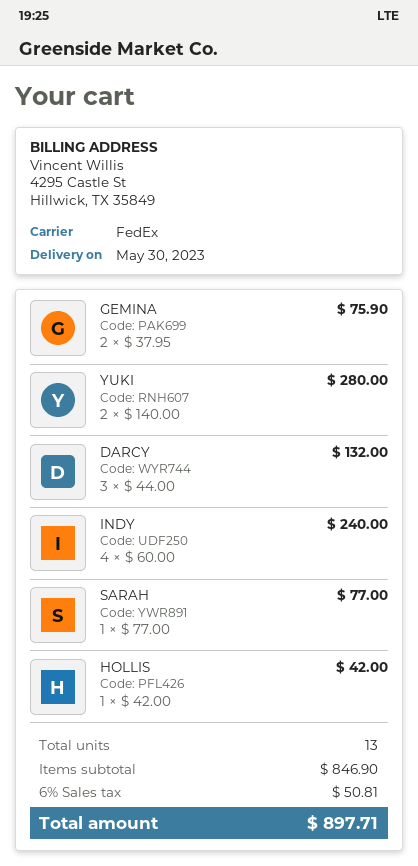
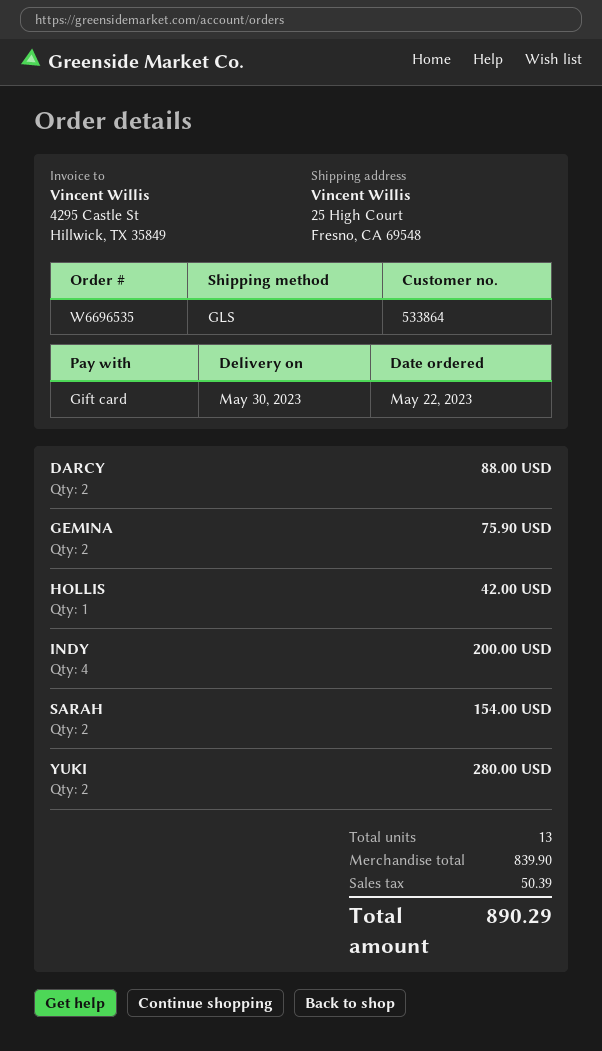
shipping method: FedEx -> GLS
DARCY: 3 for 132.00 -> 2 for 88.00
INDY: 4 for 240.00 -> 4 for 200.00
SARAH: 1 for 77.00 -> 2 for 154.00
subtotal: 846.90 -> 839.90
tax: 50.81 -> 50.39
total: 897.71 -> 890.29

